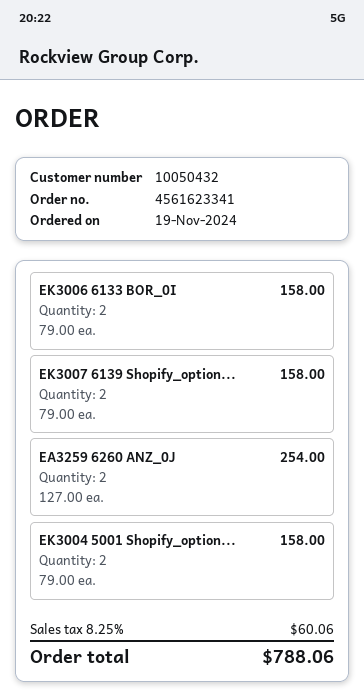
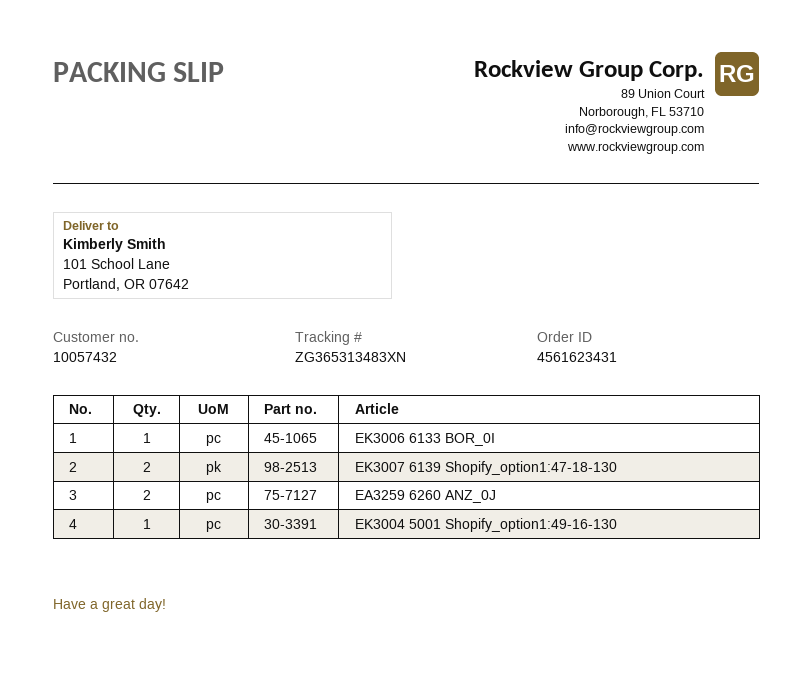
order number: 4561623341 -> 4561623431
customer number: 10050432 -> 10057432
EK3006 6133 BOR_0I: 2 -> 1
EK3004 5001 Shopify_option...: 2 -> 1

